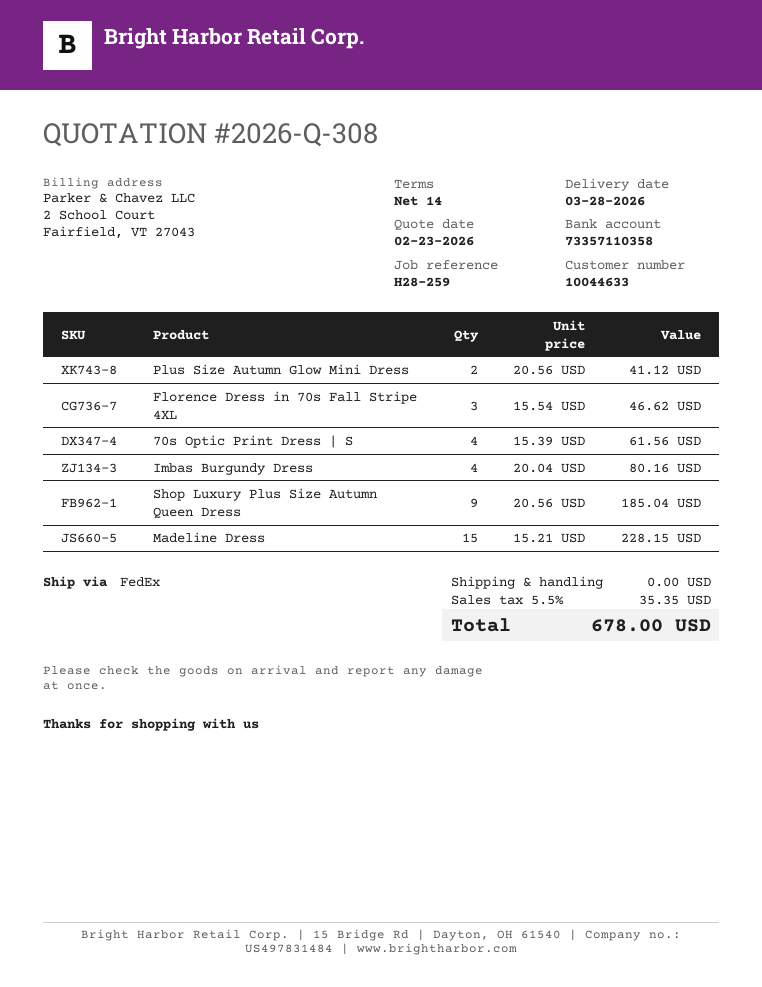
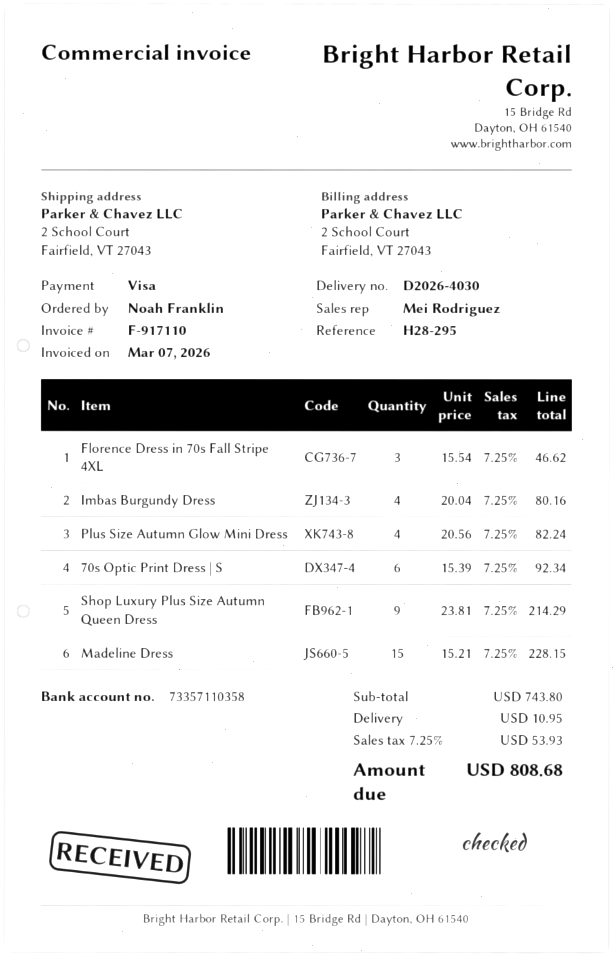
reference: H28-259 -> H28-295
Plus Size Autumn Glow Mini Dress: 2 x 20.56 = 41.12 -> 4 x 20.56 = 82.24
70s Optic Print Dress | S: 4 x 15.39 = 61.56 -> 6 x 15.39 = 92.34
Shop Luxury Plus Size Autumn Queen Dress: 9 x 20.56 = 185.04 -> 9 x 23.81 = 214.29
shipping: 0.00 -> 10.95
tax: 5.5% = 35.35 -> 7.25% = 53.93
total: 678.00 -> 808.68

